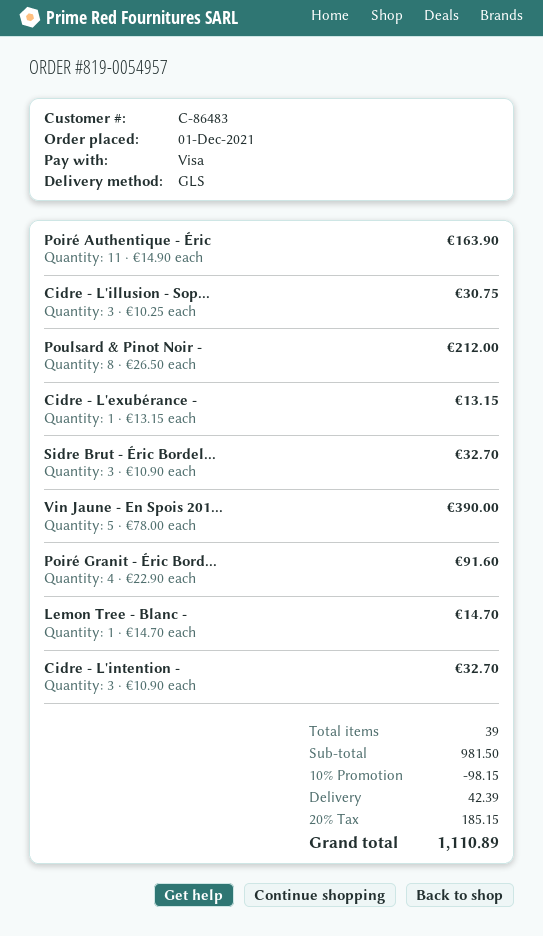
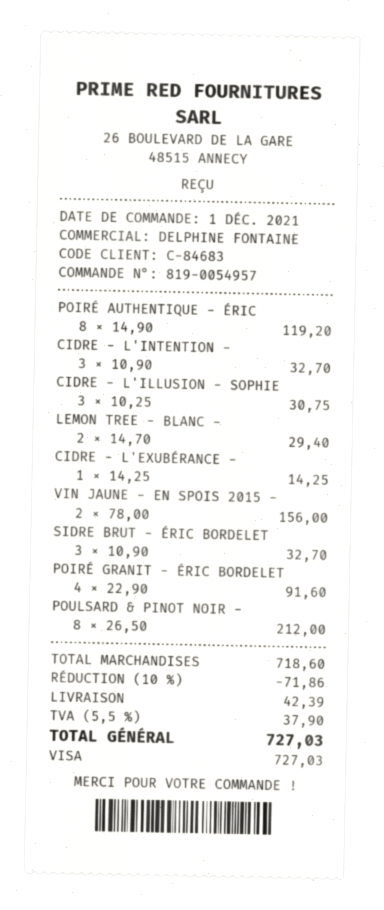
customer number: C-86483 -> C-84683
Poiré Authentique - Éric: 11 x 14.90 = 163.90 -> 8 x 14.90 = 119.20
Cidre - L'exubérance -: 1 x 13.15 = 13.15 -> 1 x 14.25 = 14.25
Vin Jaune - En Spois 201...: 5 x 78.00 = 390.00 -> 2 x 78.00 = 156.00
Lemon Tree - Blanc -: 1 x 14.70 = 14.70 -> 2 x 14.70 = 29.40
subtotal: 981.50 -> 718.60
discount: 10% = 98.15 -> 10% = 71.86
tax: 20% = 185.15 -> 5.5% = 37.90
total: 1110.89 -> 727.03

